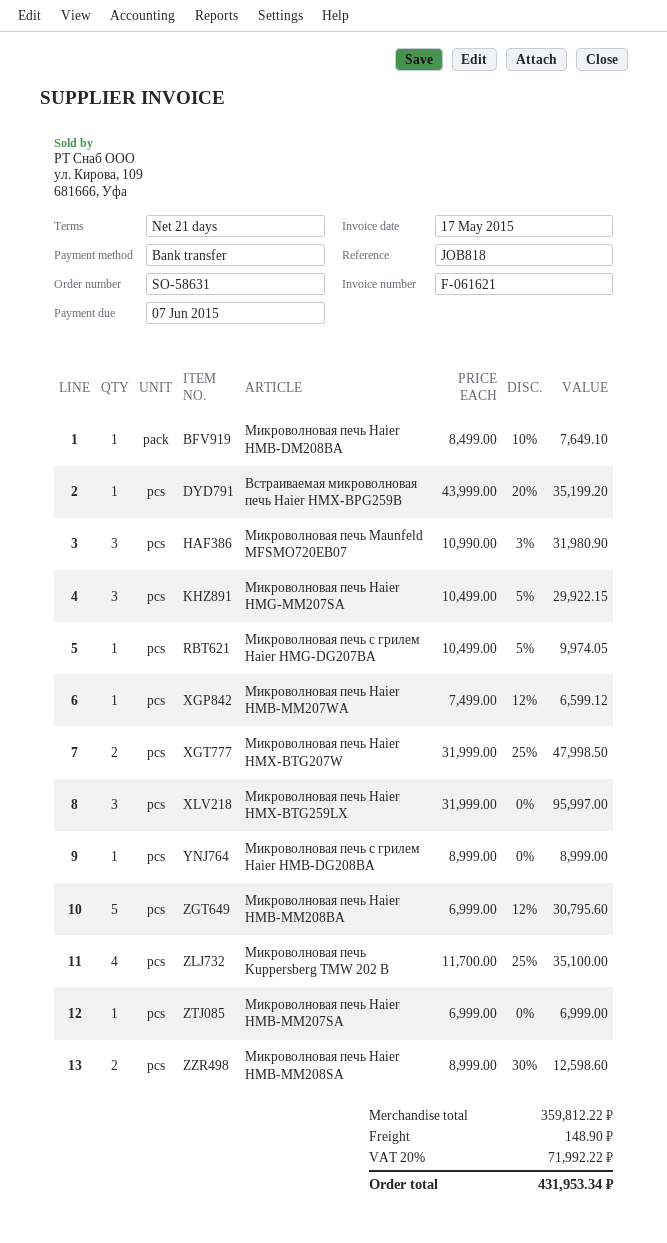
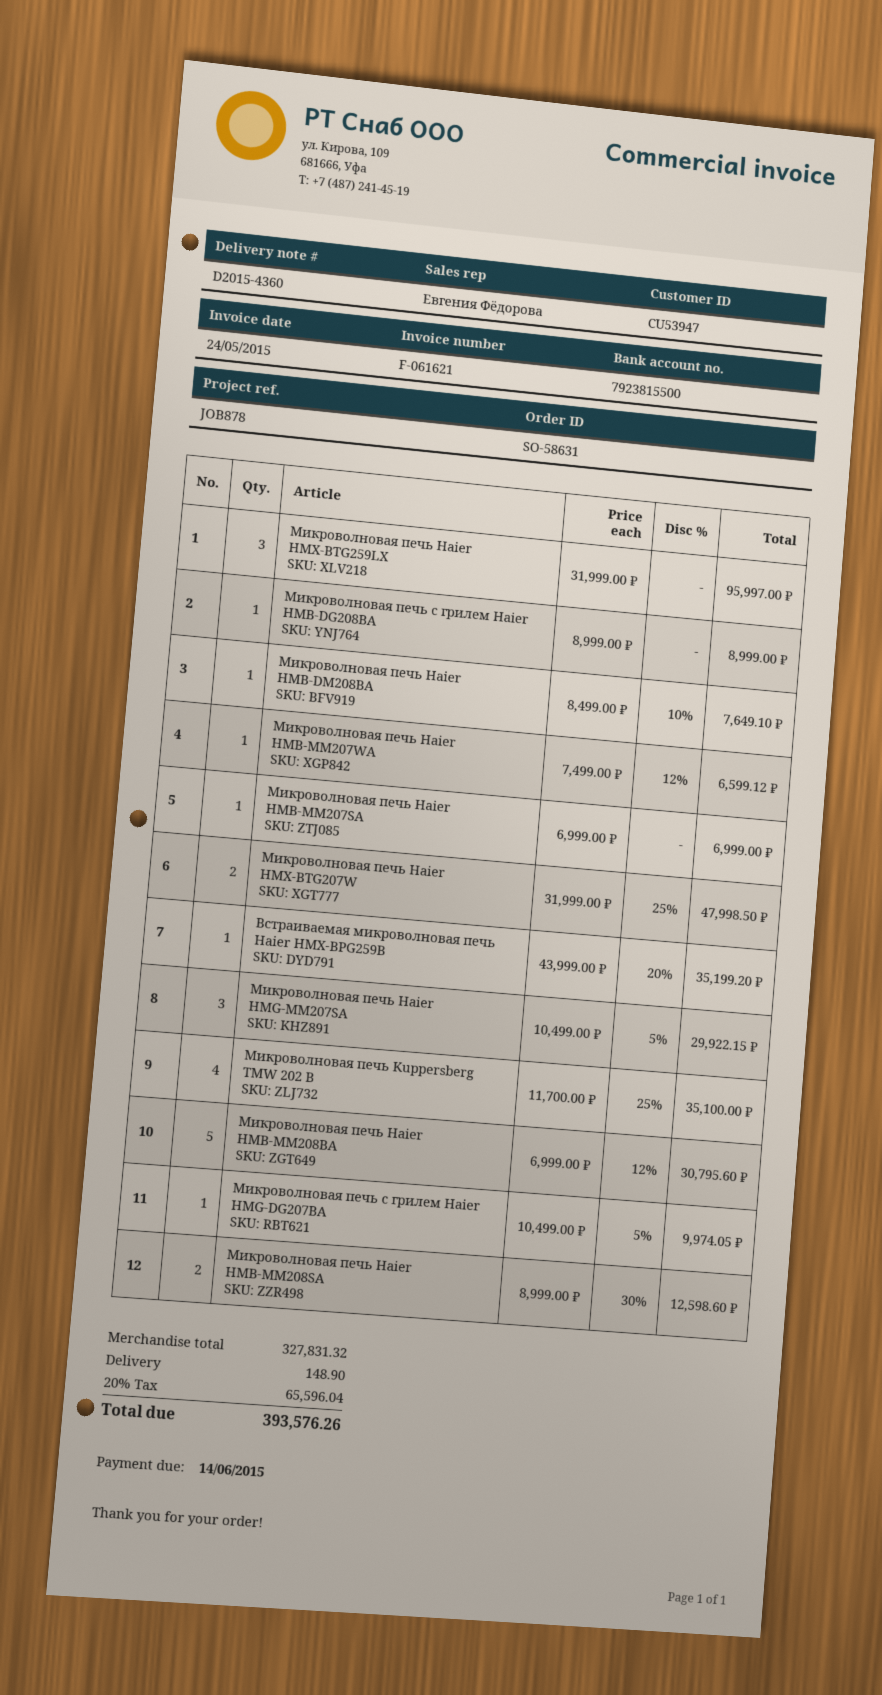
invoice date: 2015-05-17 -> 2015-05-24
due date: 2015-06-07 -> 2015-06-14
reference: JOB818 -> JOB878
Микроволновая печь Maunfeld MFSMO720EB07: 3 x 10990.00 - 3% = 31980.90 -> none
subtotal: 359812.22 -> 327831.32
tax: 20% = 71992.22 -> 20% = 65596.04
total: 431953.34 -> 393576.26

